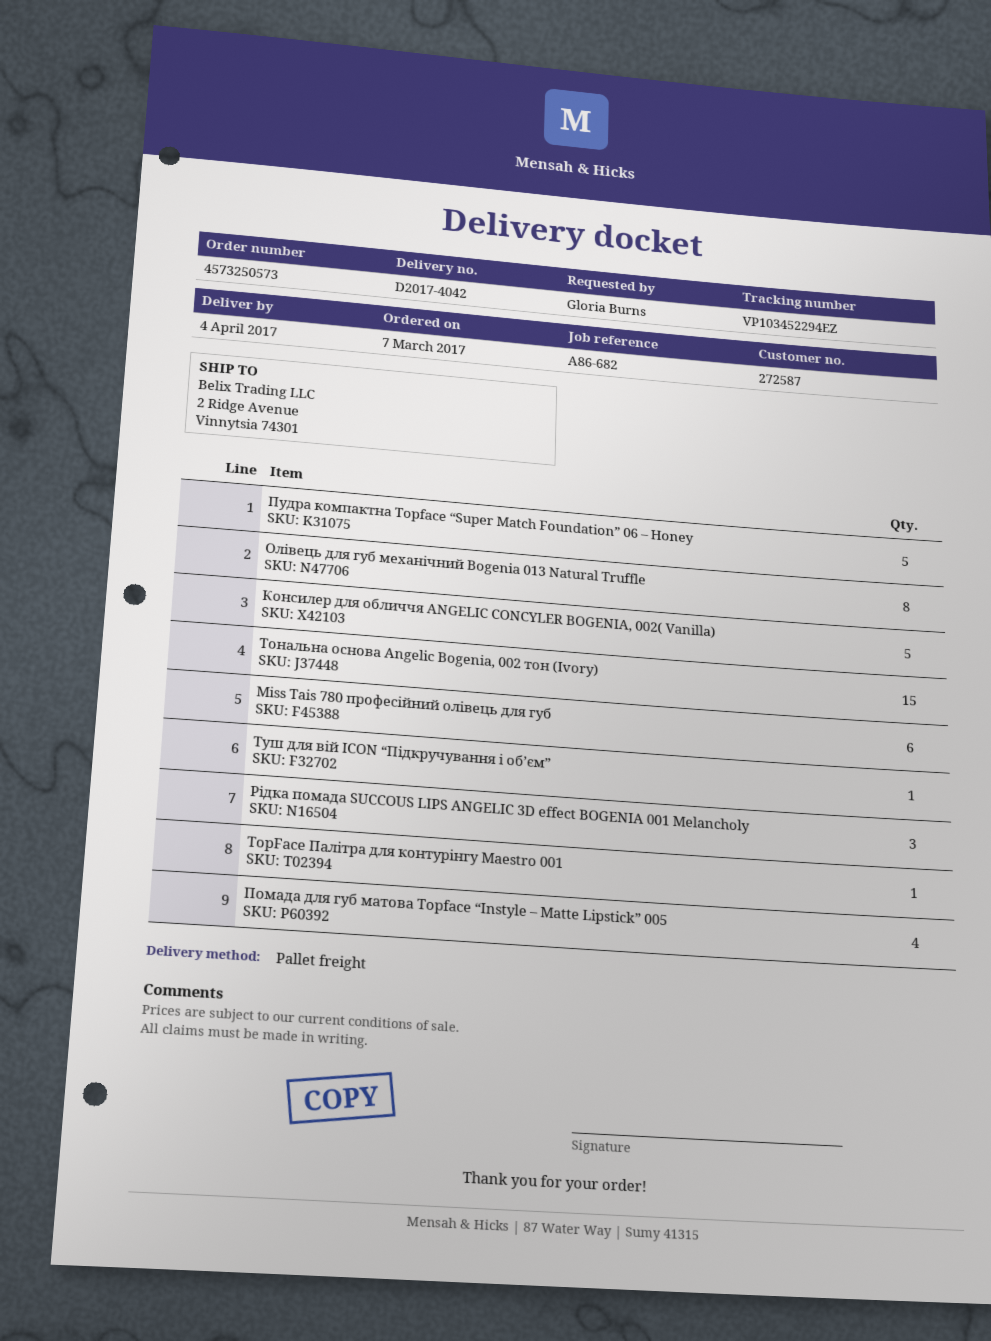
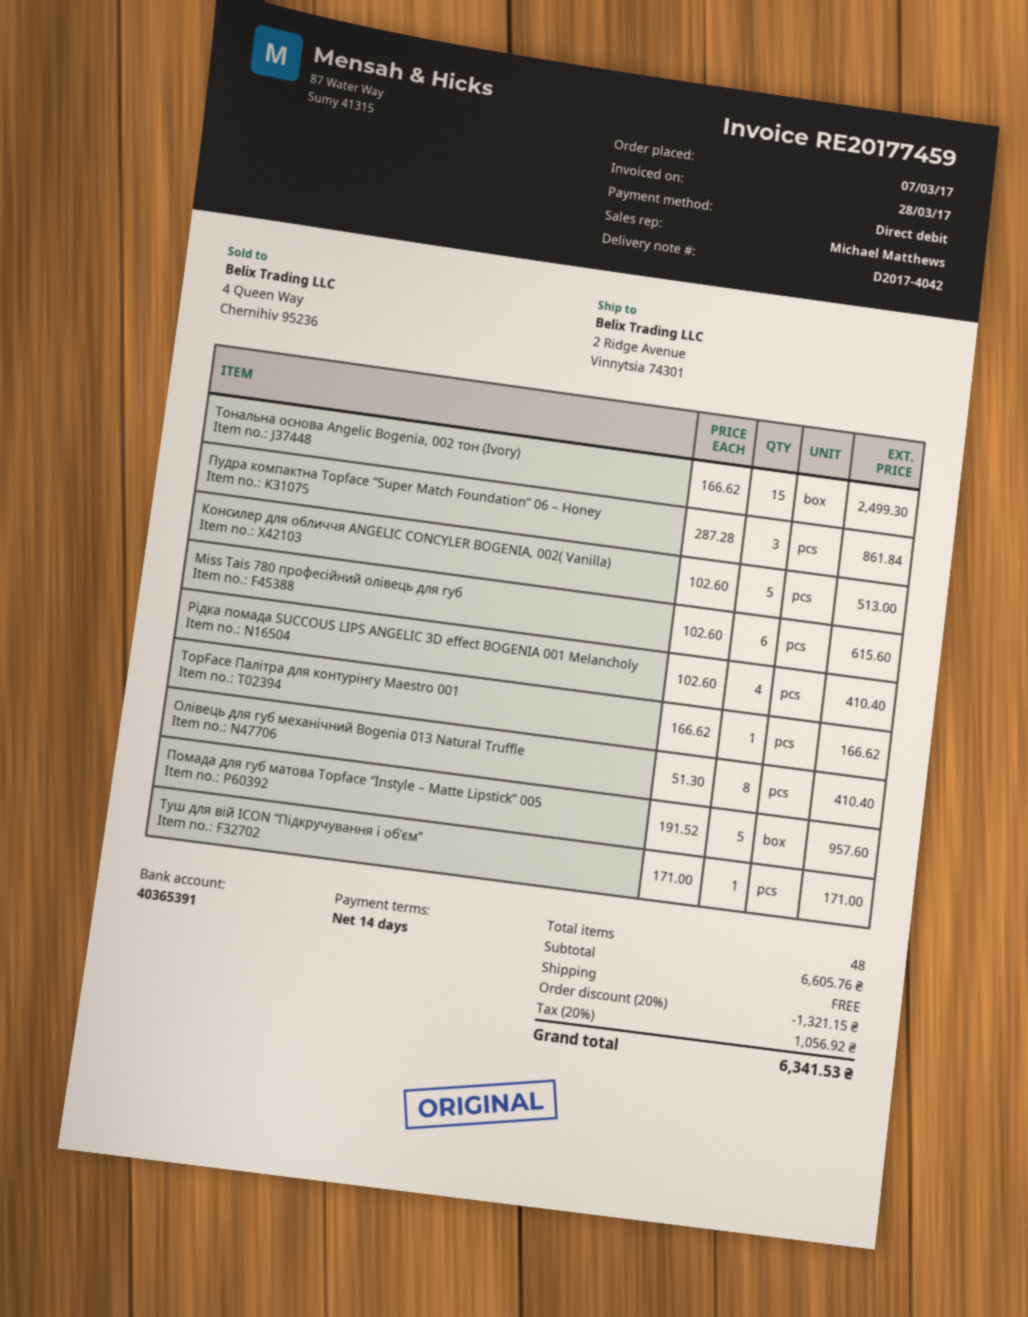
Пудра компактна Topface “Super Match Foundation” 06 – Honey: 5 -> 3
Рідка помада SUCCOUS LIPS ANGELIC 3D effect BOGENIA 001 Melancholy: 3 -> 4
Помада для губ матова Topface “Instyle – Matte Lipstick” 005: 4 -> 5

